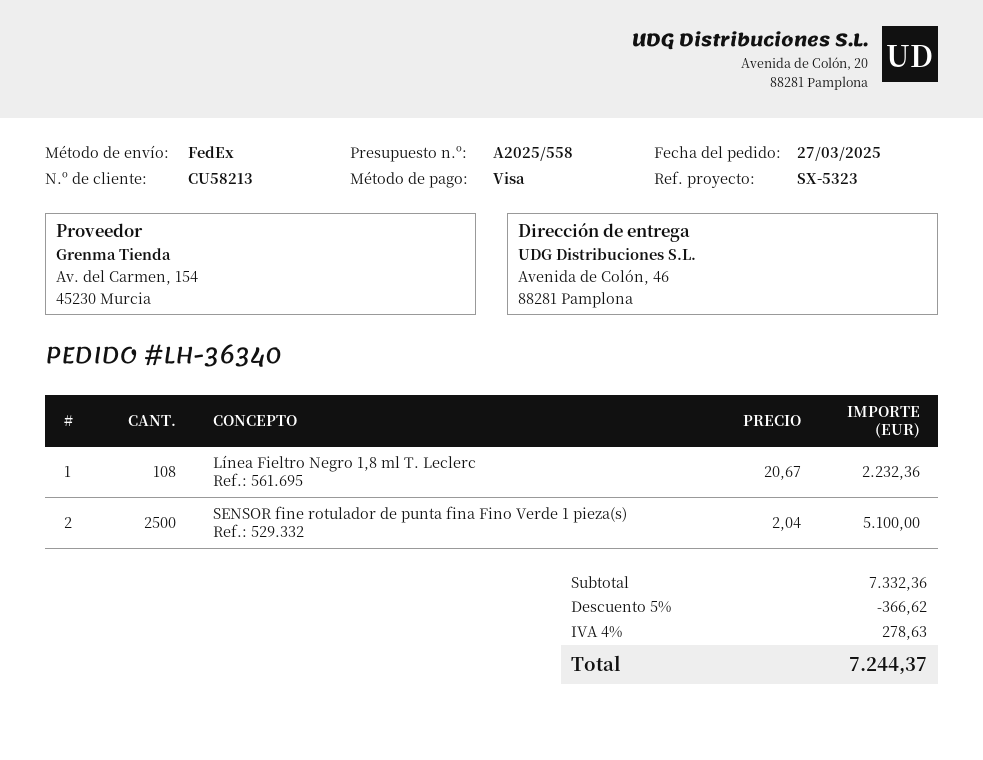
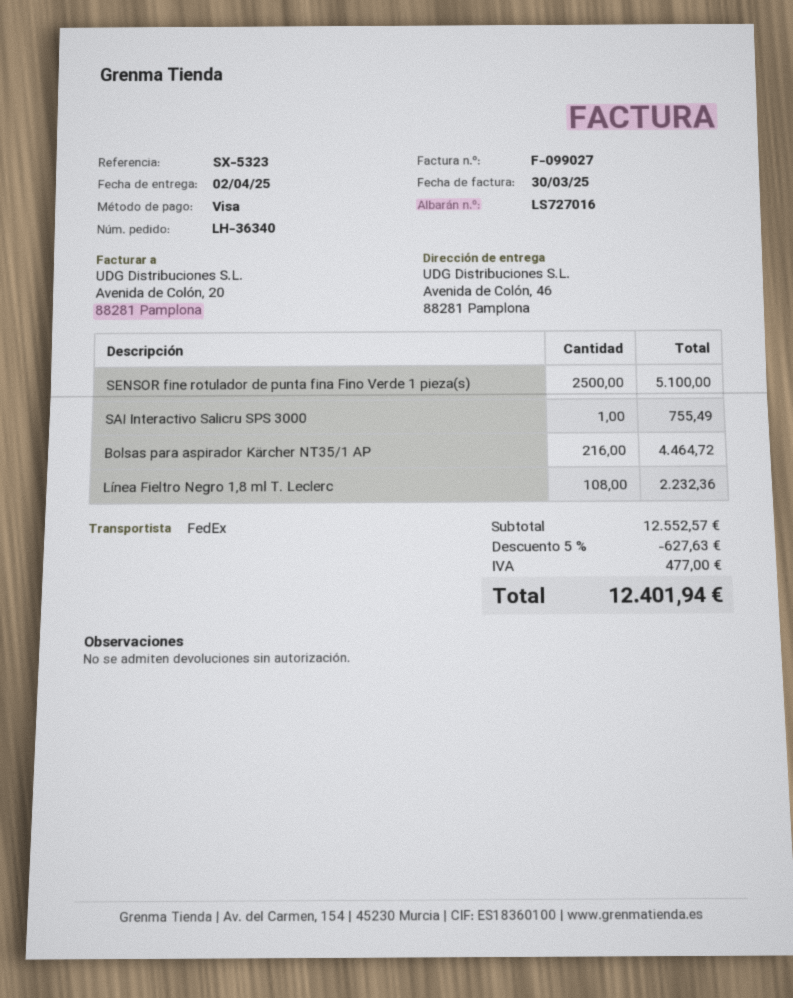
SAI Interactivo Salicru SPS 3000: none -> 1 for 755.49
Bolsas para aspirador Kärcher NT35/1 AP: none -> 216 for 4464.72
subtotal: 7332.36 -> 12552.57
discount: 5% = 366.62 -> 5% = 627.63
tax: 278.63 -> 477.00
total: 7244.37 -> 12401.94

